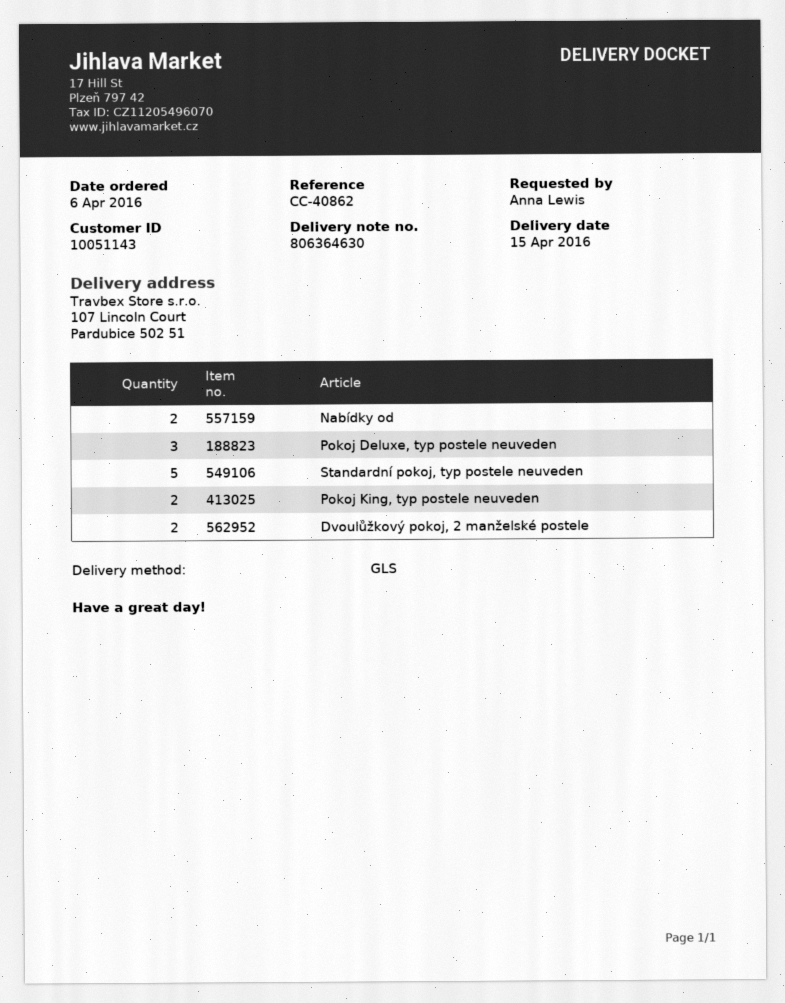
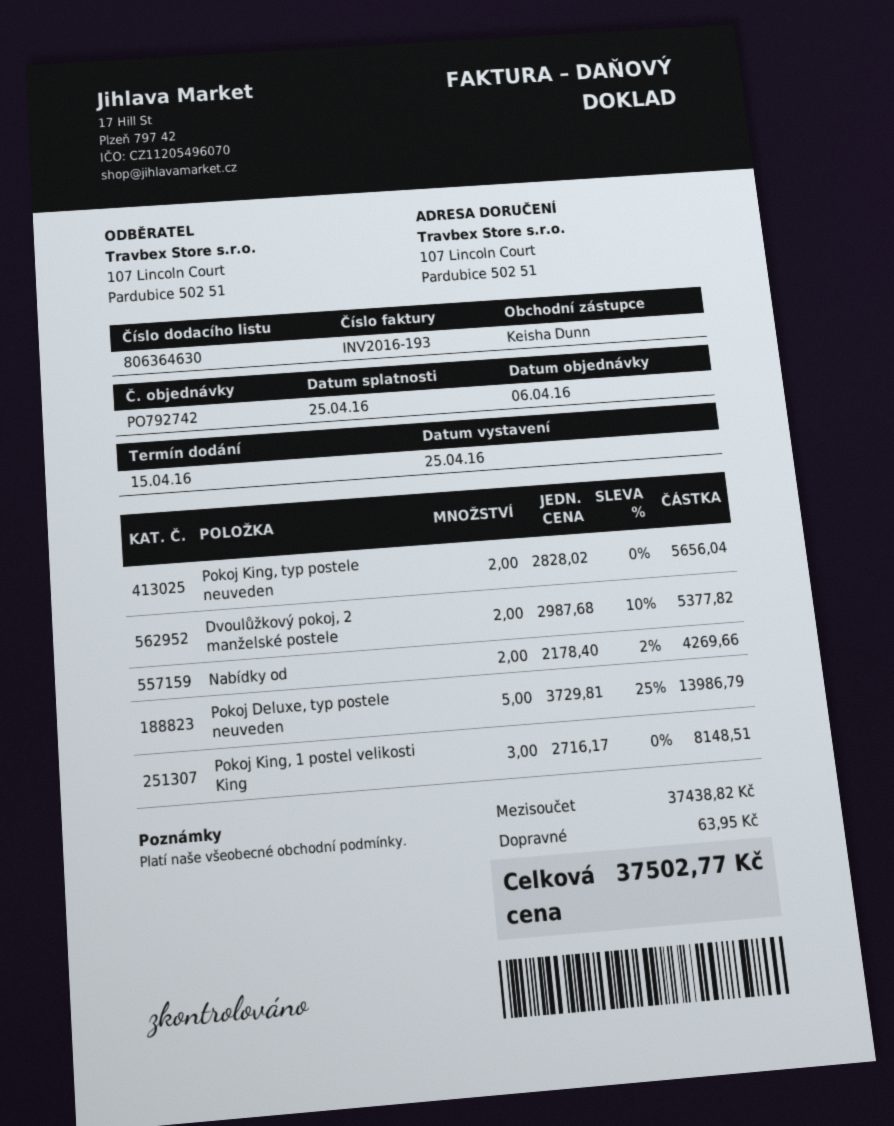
Pokoj Deluxe, typ postele neuveden: 3 -> 5
Standardní pokoj, typ postele neuveden: 5 -> none
Pokoj King, 1 postel velikosti King: none -> 3

